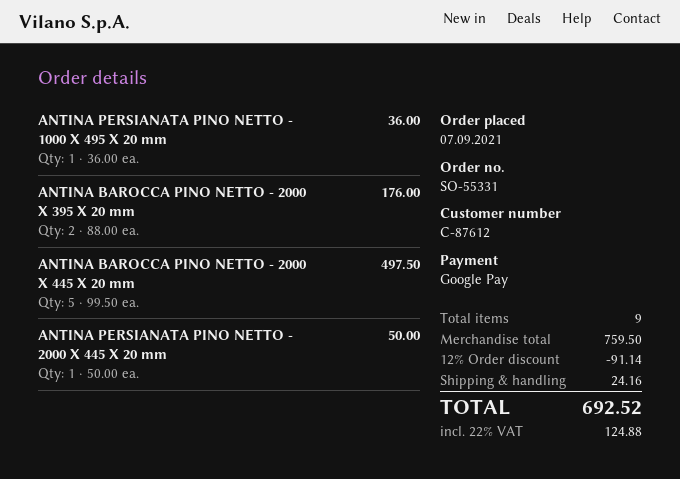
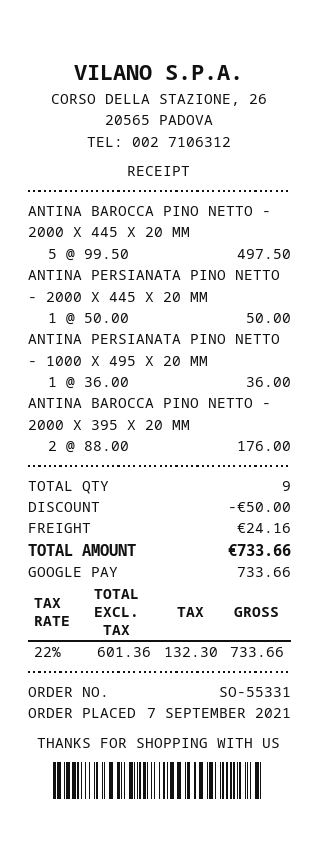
discount: 91.14 -> 50.00
tax: 22% = 124.88 -> 22% = 132.30
total: 692.52 -> 733.66

